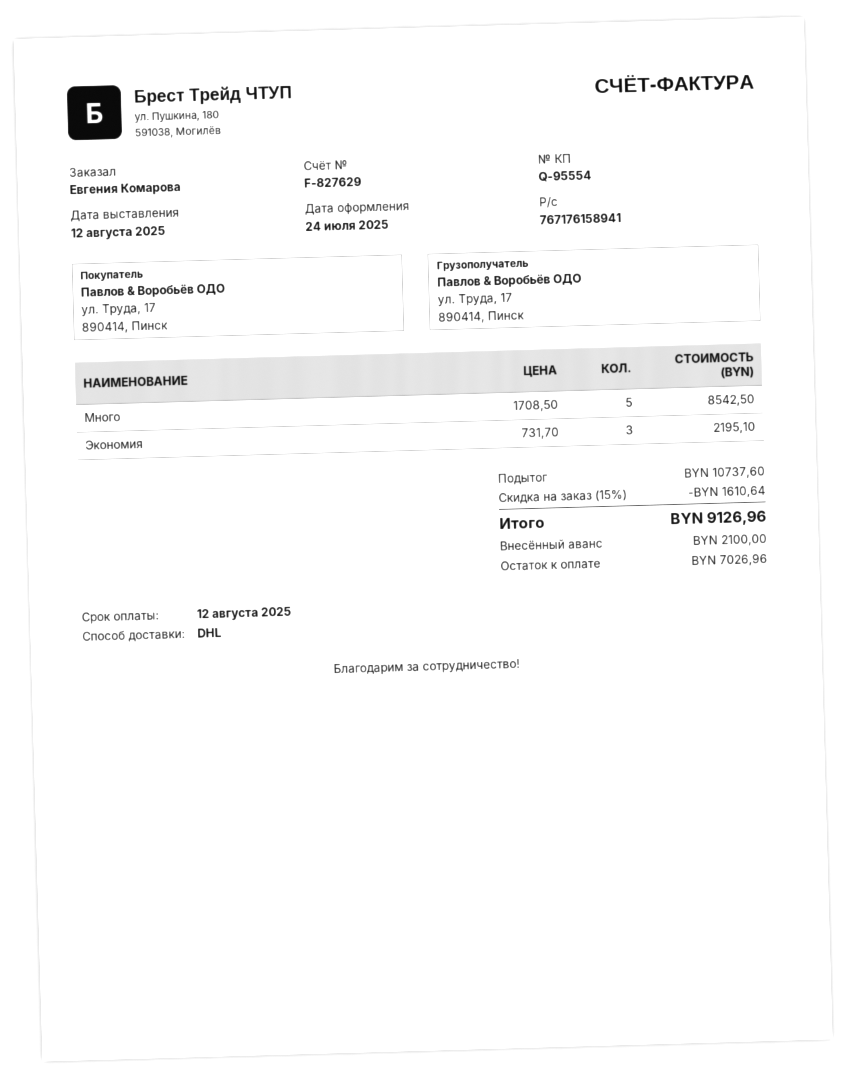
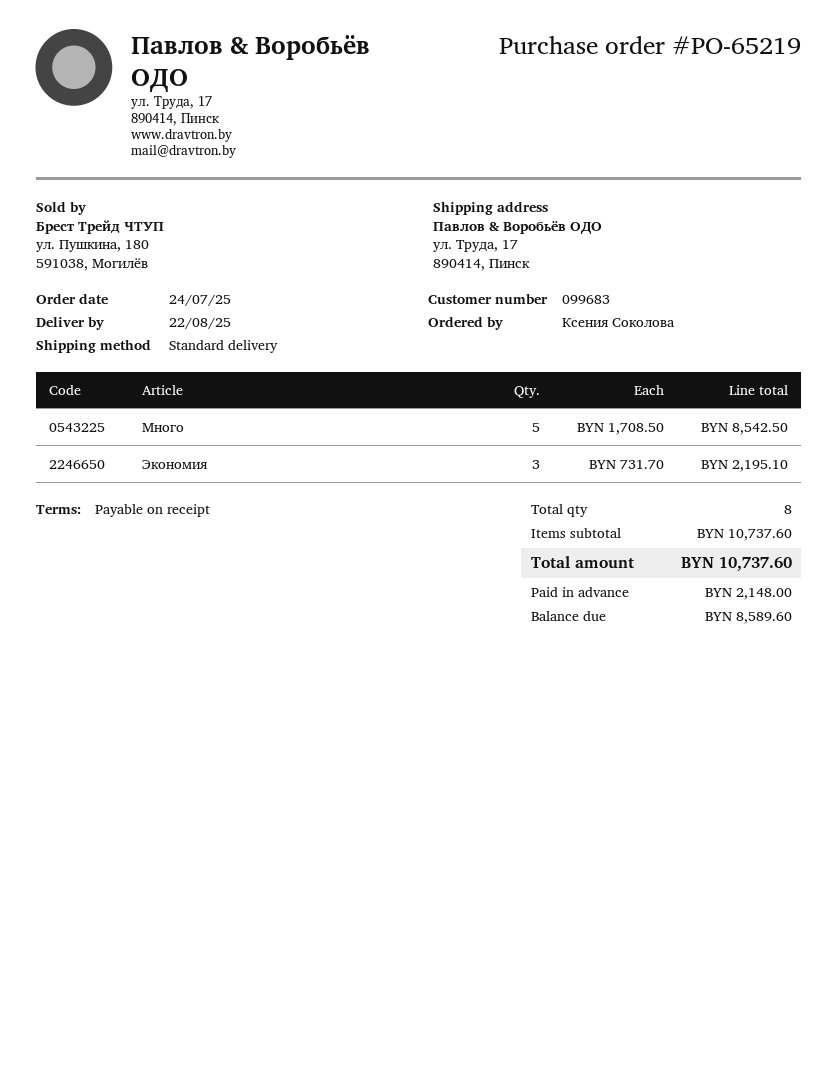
ordered by: Евгения Комарова -> Ксения Соколова
shipping method: DHL -> standard
discount: 15% = 1610.64 -> none
total: 9126.96 -> 10737.60
deposit: 2100.00 -> 2148.00
balance: 7026.96 -> 8589.60

